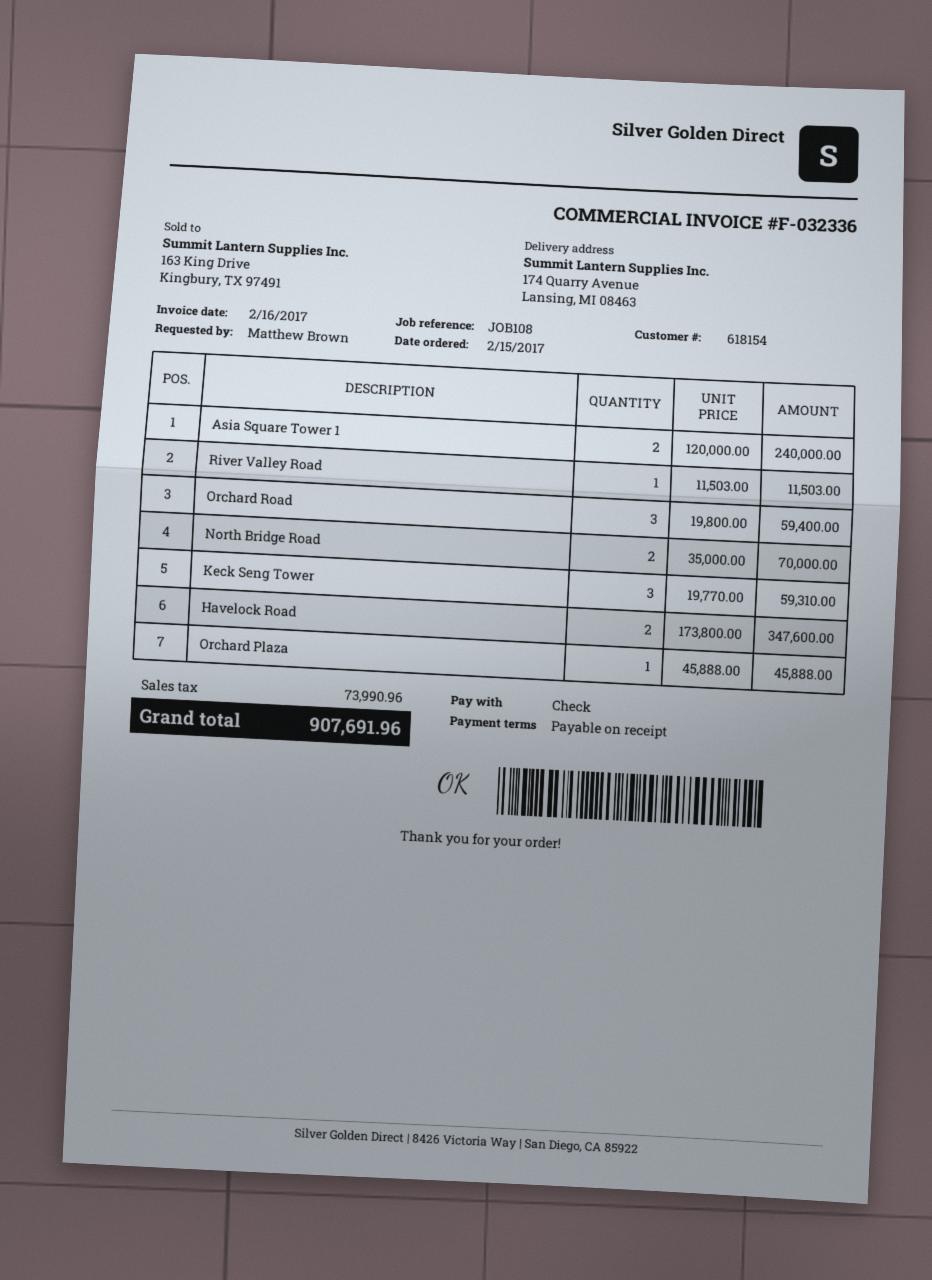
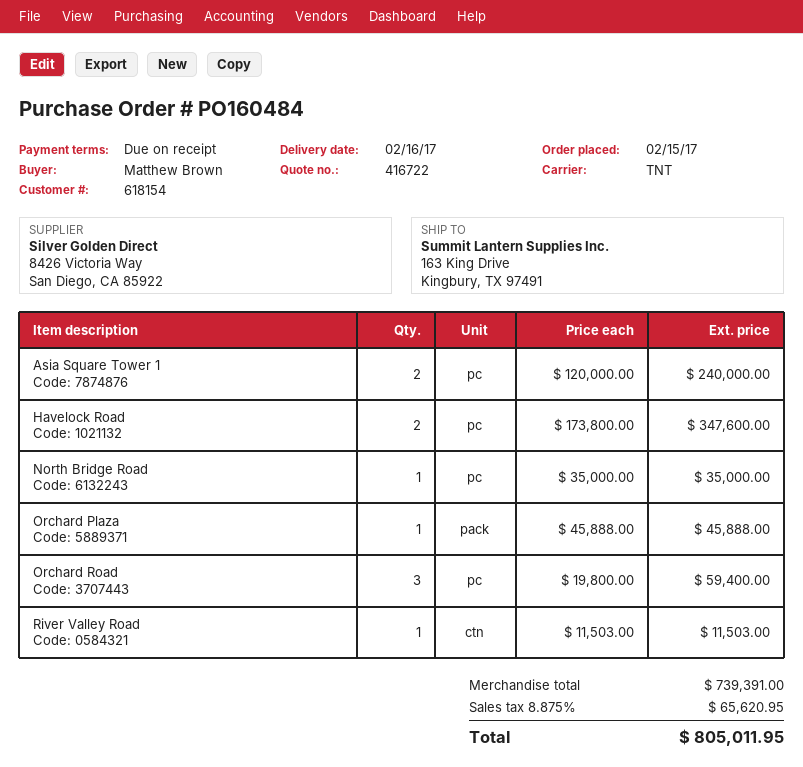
ship to: 174 Quarry Avenue, Lansing, MI 08463 -> 163 King Drive, Kingbury, TX 97491
North Bridge Road: 2 x 35000.00 = 70000.00 -> 1 x 35000.00 = 35000.00
Keck Seng Tower: 3 x 19770.00 = 59310.00 -> none
tax: 73990.96 -> 65620.95
total: 907691.96 -> 805011.95

